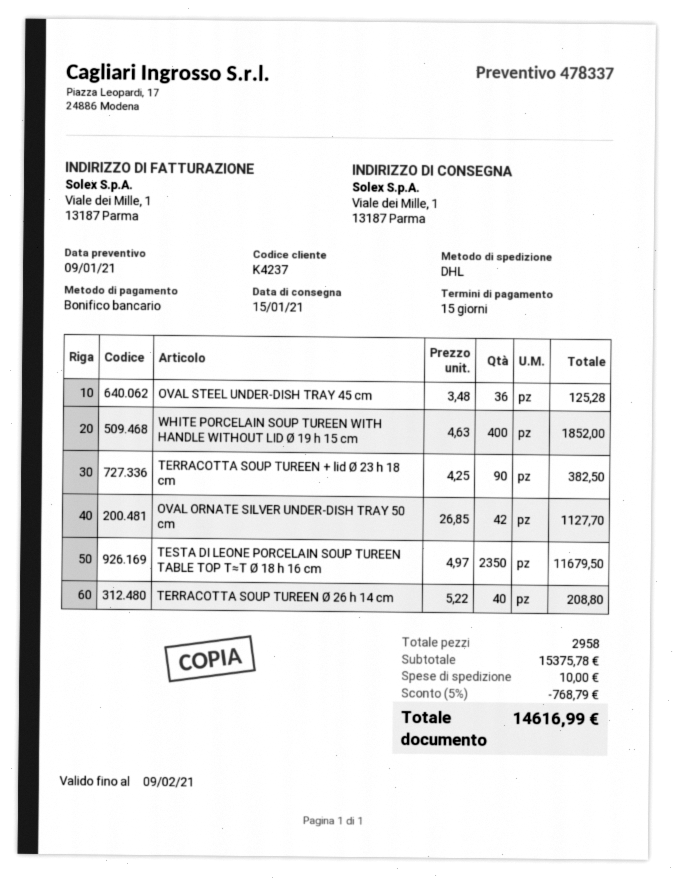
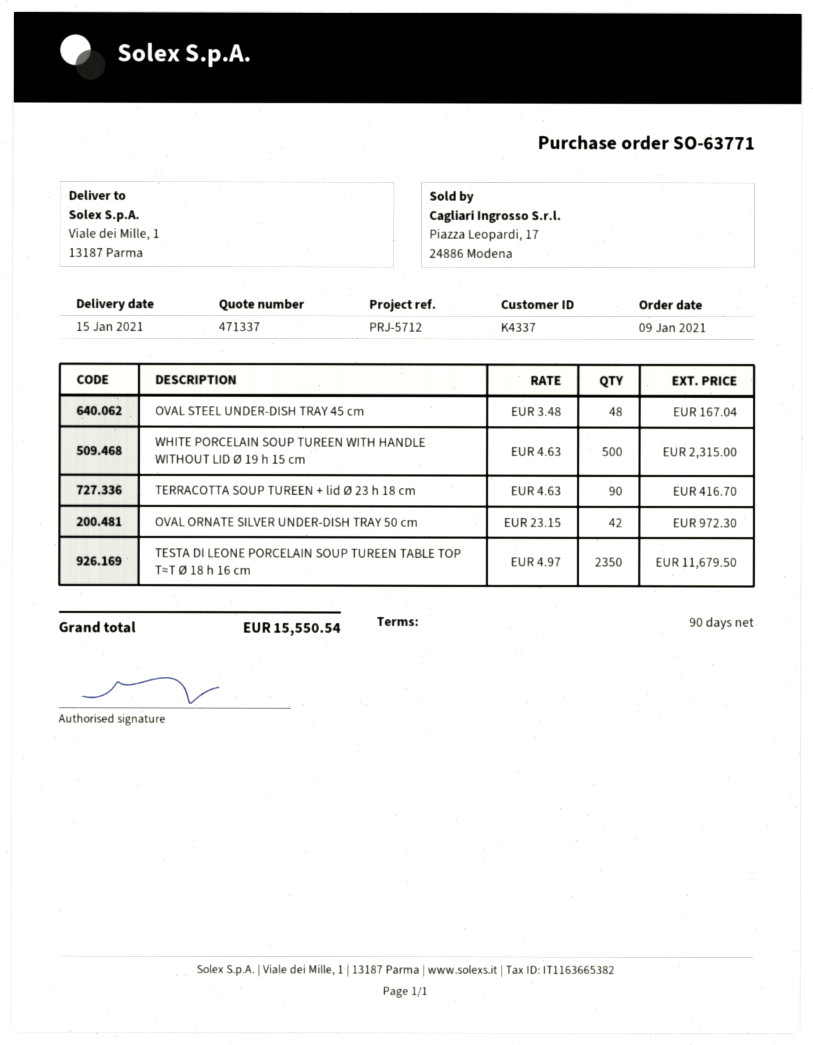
quote number: 478337 -> 471337
payment terms: 15 days -> 90 days
customer number: K4237 -> K4337
OVAL STEEL UNDER-DISH TRAY 45 cm: 36 x 3.48 = 125.28 -> 48 x 3.48 = 167.04
WHITE PORCELAIN SOUP TUREEN WITH HANDLE WITHOUT LID Ø 19 h 15 cm: 400 x 4.63 = 1852.00 -> 500 x 4.63 = 2315.00
TERRACOTTA SOUP TUREEN + lid Ø 23 h 18 cm: 90 x 4.25 = 382.50 -> 90 x 4.63 = 416.70
OVAL ORNATE SILVER UNDER-DISH TRAY 50 cm: 42 x 26.85 = 1127.70 -> 42 x 23.15 = 972.30
TERRACOTTA SOUP TUREEN Ø 26 h 14 cm: 40 x 5.22 = 208.80 -> none
discount: 5% = 768.79 -> none
shipping: 10.00 -> none
total: 14616.99 -> 15550.54

